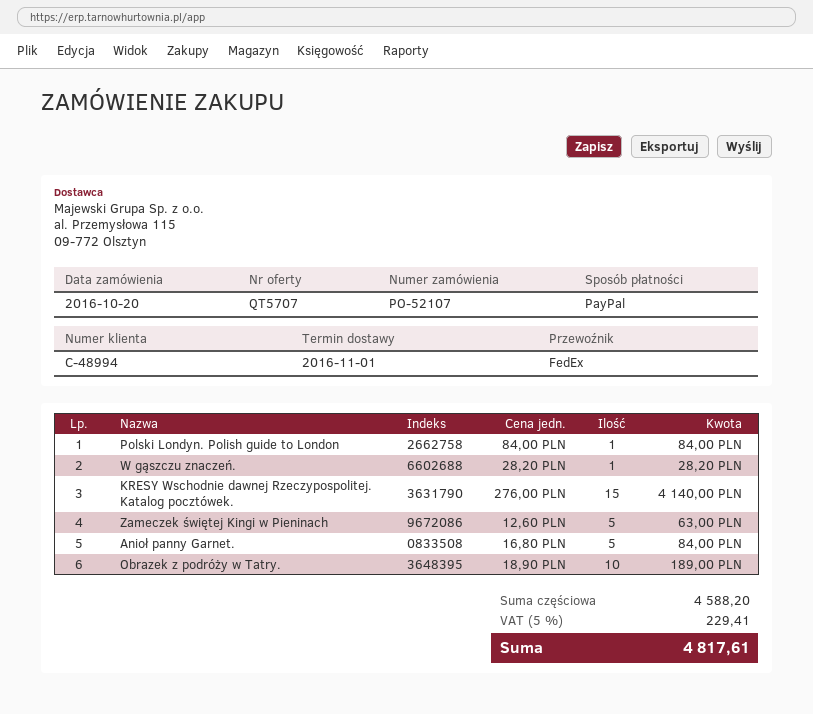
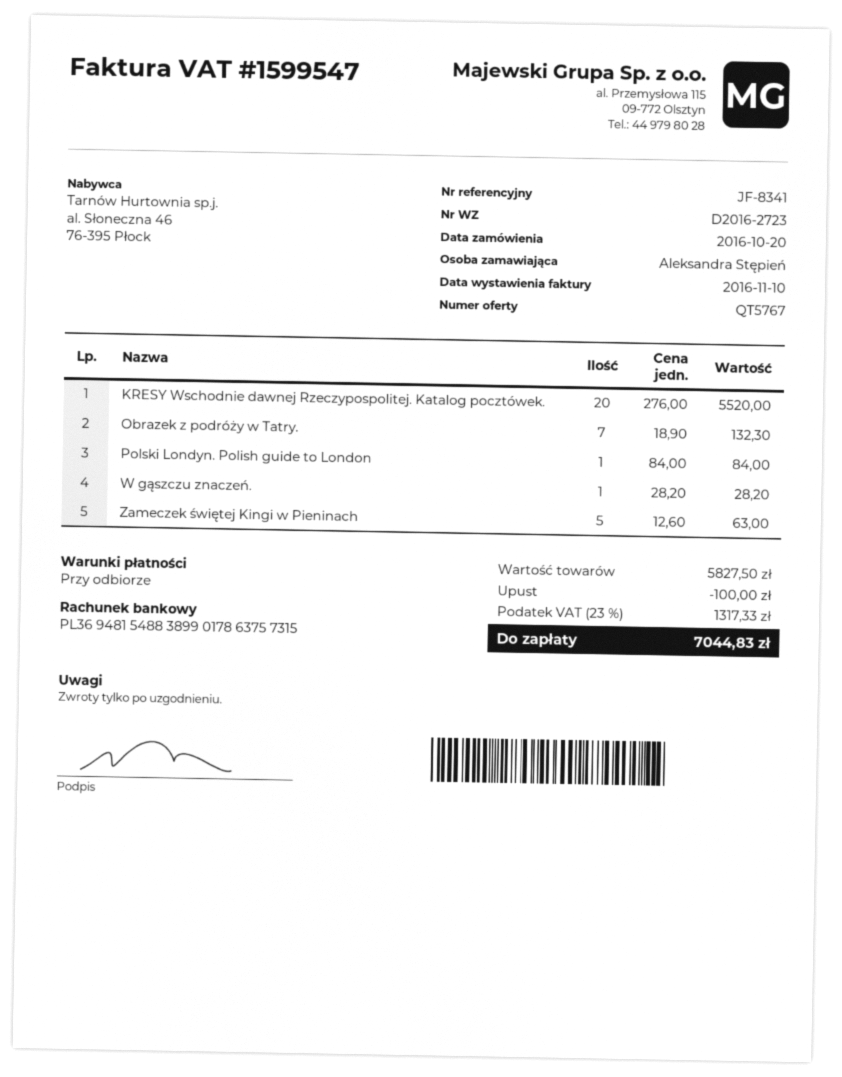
quote number: QT5707 -> QT5767
KRESY Wschodnie dawnej Rzeczypospolitej. Katalog pocztówek.: 15 x 276.00 = 4140.00 -> 20 x 276.00 = 5520.00
Anioł panny Garnet.: 5 x 16.80 = 84.00 -> none
Obrazek z podróży w Tatry.: 10 x 18.90 = 189.00 -> 7 x 18.90 = 132.30
subtotal: 4588.20 -> 5827.50
discount: none -> 100.00
tax: 5% = 229.41 -> 23% = 1317.33
total: 4817.61 -> 7044.83

